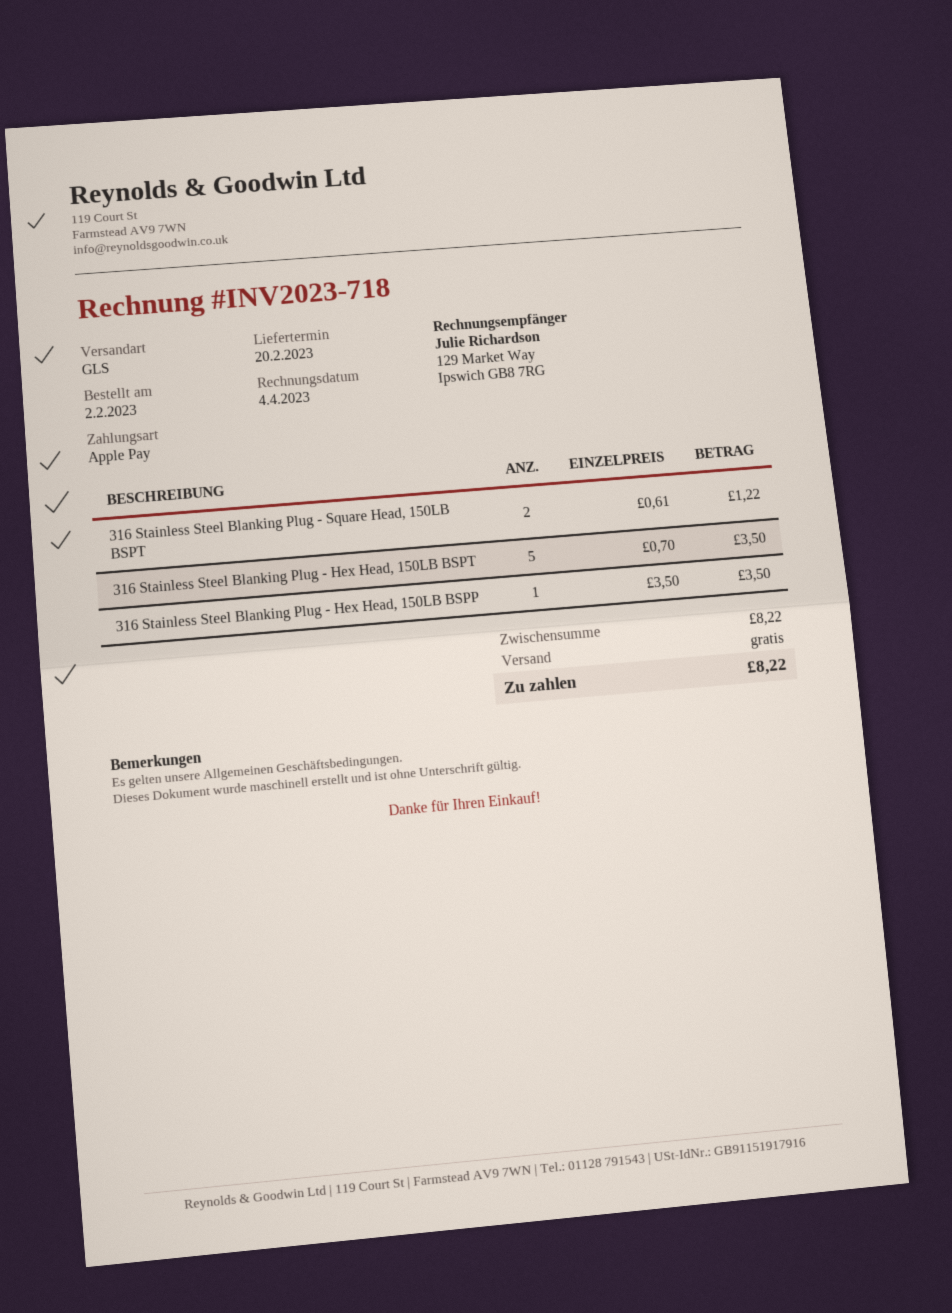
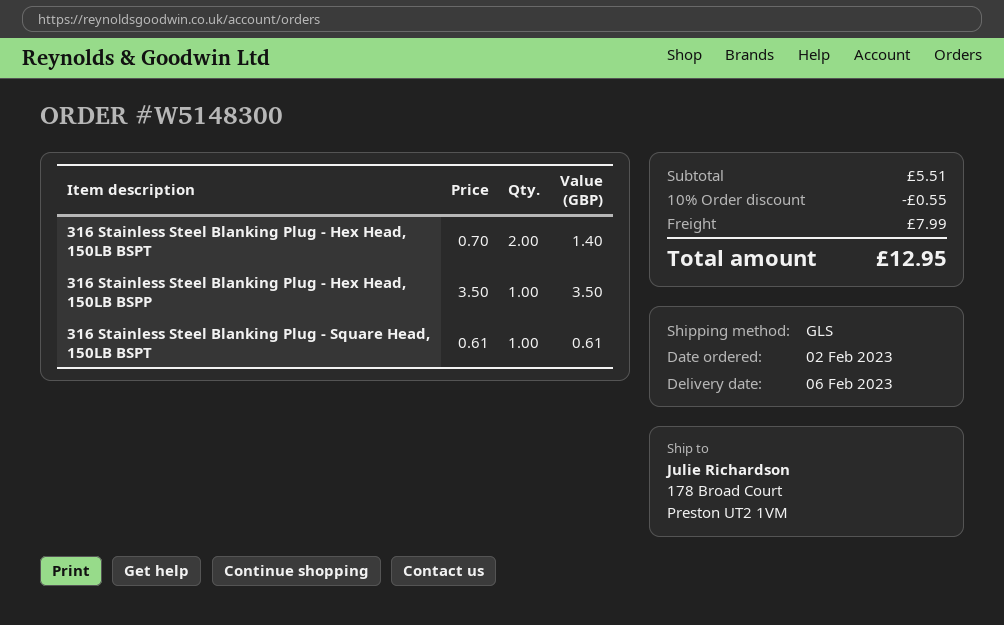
delivery date: 2023-02-20 -> 2023-02-06
316 Stainless Steel Blanking Plug - Square Head, 150LB BSPT: 2 x 0.61 = 1.22 -> 1 x 0.61 = 0.61
316 Stainless Steel Blanking Plug - Hex Head, 150LB BSPT: 5 x 0.70 = 3.50 -> 2 x 0.70 = 1.40
subtotal: 8.22 -> 5.51
discount: none -> 10% = 0.55
shipping: 0.00 -> 7.99
total: 8.22 -> 12.95

